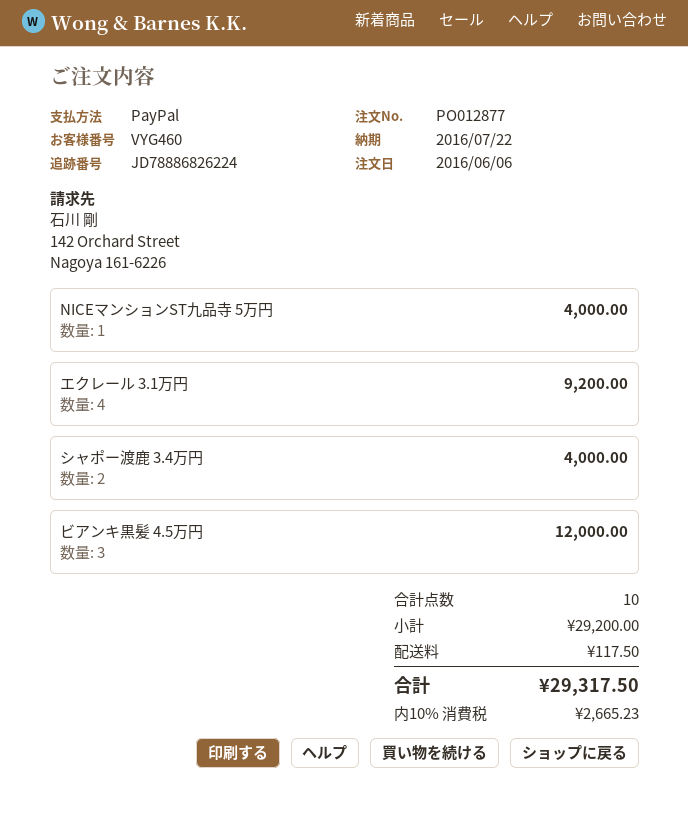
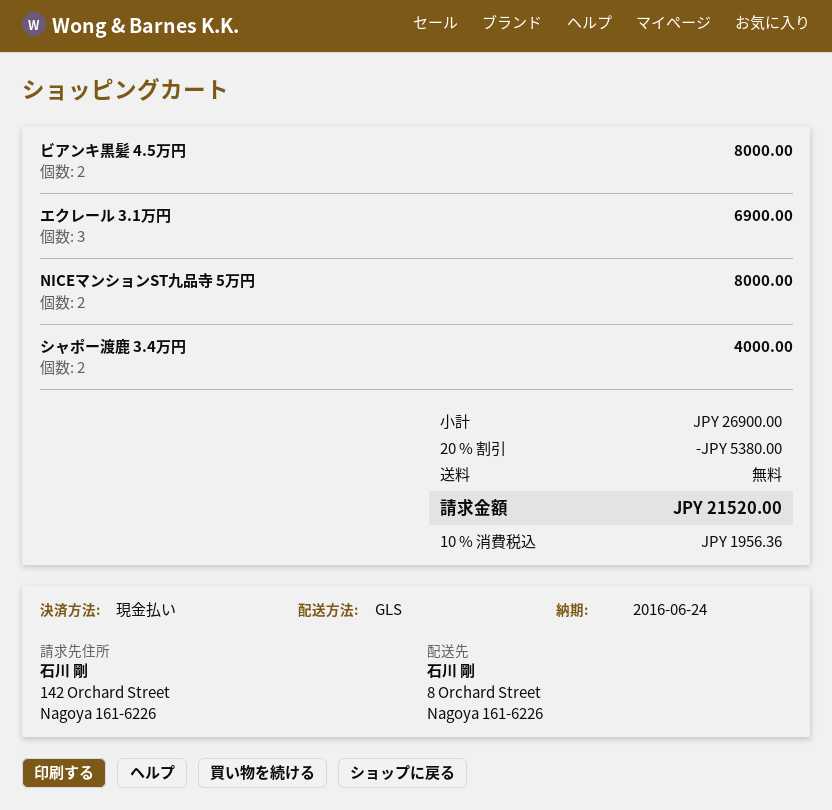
delivery date: 2016-07-22 -> 2016-06-24
payment method: PayPal -> cash
NICEマンションST九品寺 5万円: 1 for 4000.00 -> 2 for 8000.00
エクレール 3.1万円: 4 for 9200.00 -> 3 for 6900.00
ビアンキ黒髪 4.5万円: 3 for 12000.00 -> 2 for 8000.00
subtotal: 29200.00 -> 26900.00
discount: none -> 20% = 5380.00
shipping: 117.50 -> 0.00
tax: 10% = 2665.23 -> 10% = 1956.36
total: 29317.50 -> 21520.00

